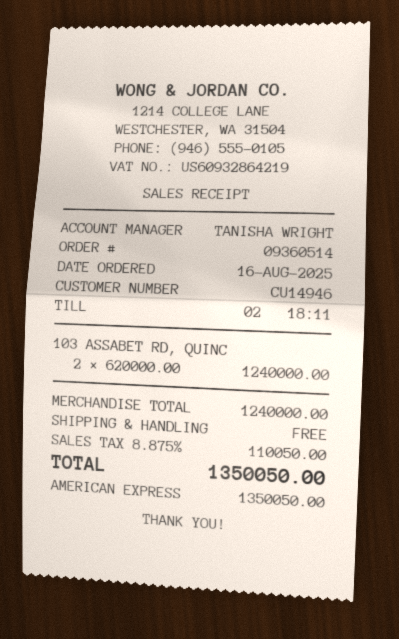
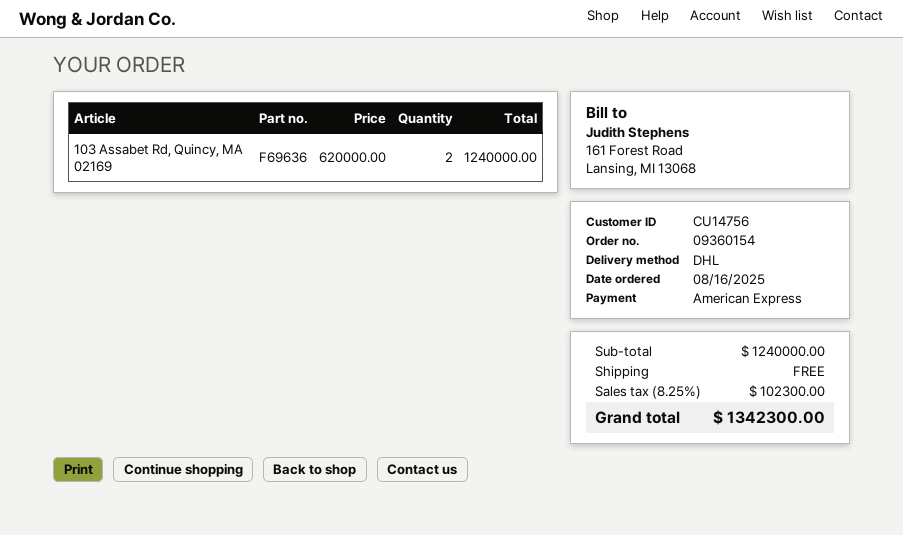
order number: 09360514 -> 09360154
customer number: CU14946 -> CU14756
tax: 8.875% = 110050.00 -> 8.25% = 102300.00
total: 1350050.00 -> 1342300.00

